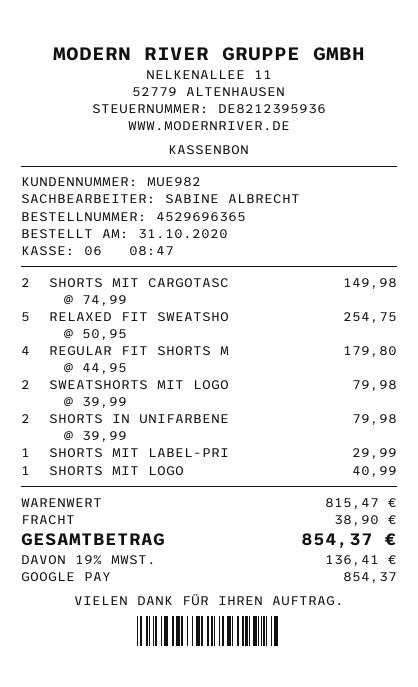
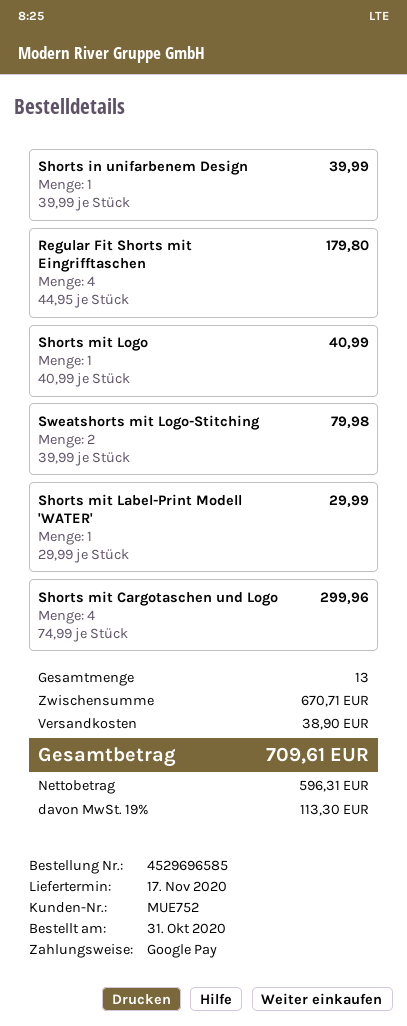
order number: 4529696365 -> 4529696585
customer number: MUE982 -> MUE752
SHORTS MIT CARGOTASC: 2 x 74.99 = 149.98 -> 4 x 74.99 = 299.96
RELAXED FIT SWEATSHO: 5 x 50.95 = 254.75 -> none
SHORTS IN UNIFARBENE: 2 x 39.99 = 79.98 -> 1 x 39.99 = 39.99
subtotal: 815.47 -> 670.71
tax: 19% = 136.41 -> 19% = 113.30
total: 854.37 -> 709.61

